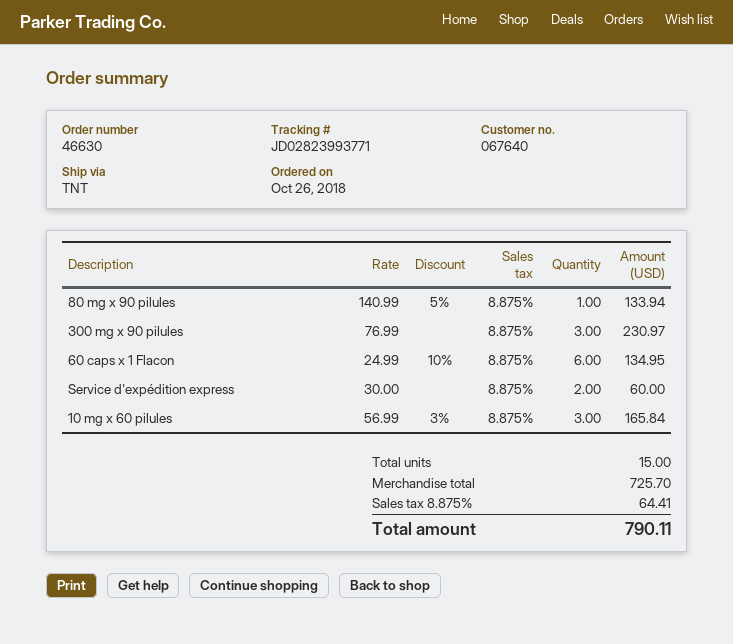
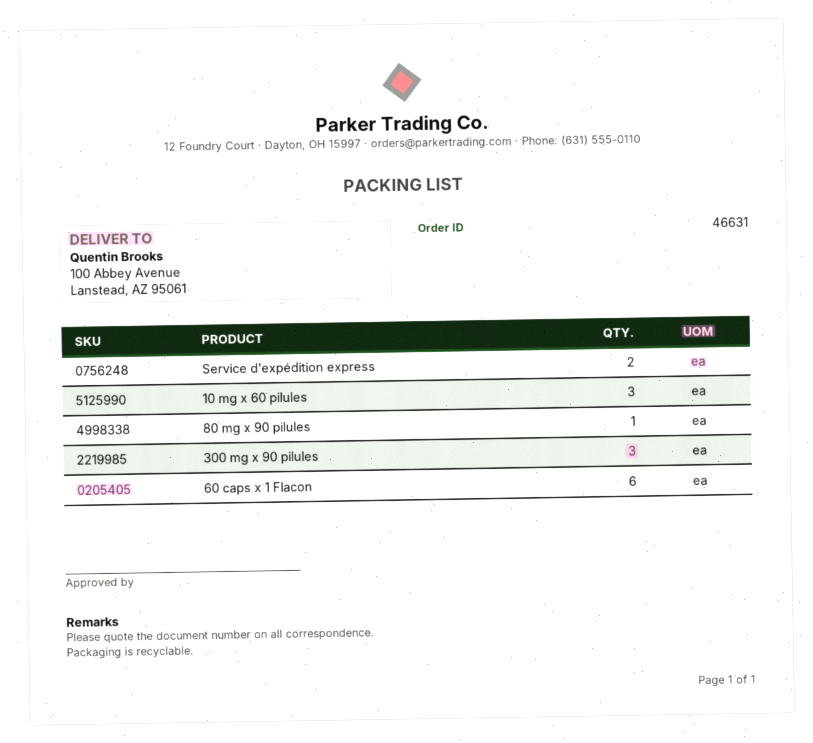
order number: 46630 -> 46631

